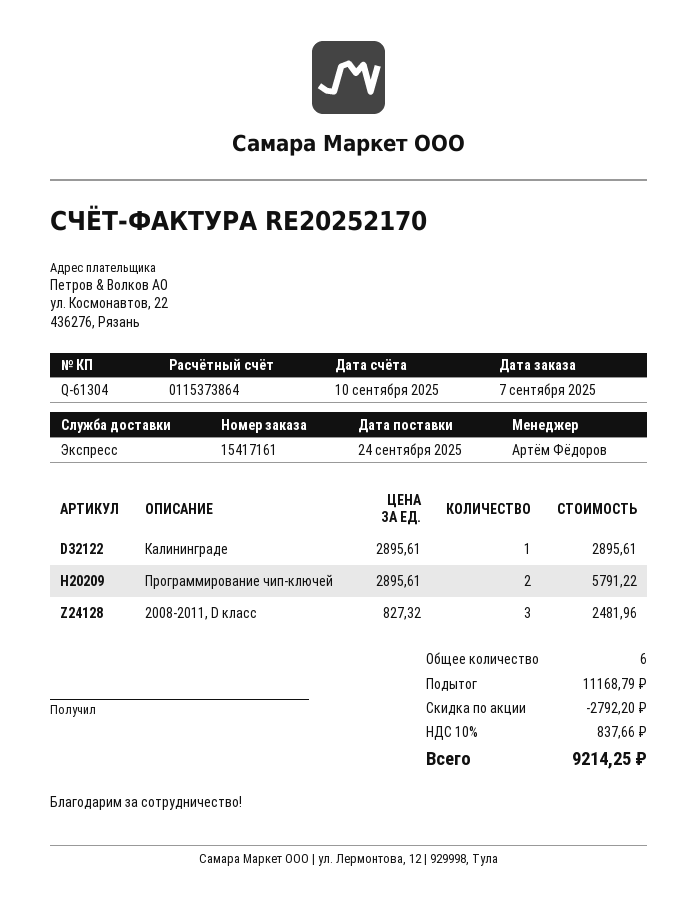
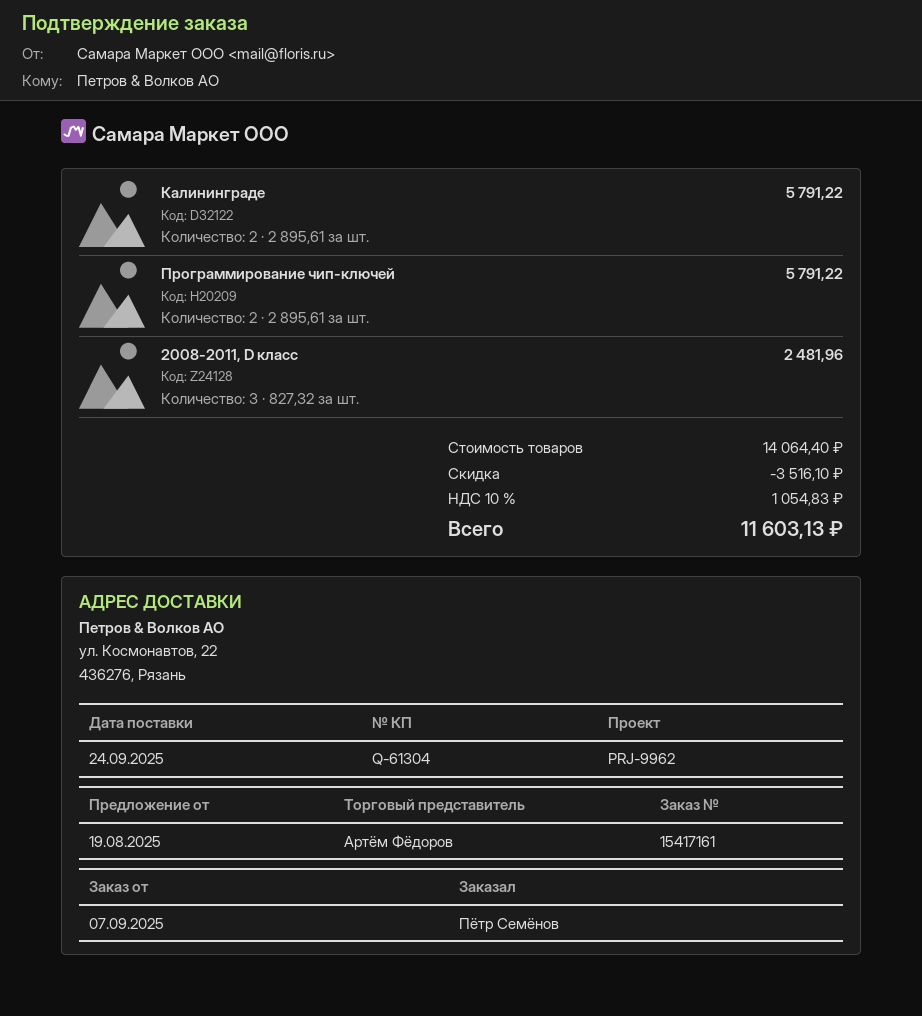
Калининграде: 1 x 2895.61 = 2895.61 -> 2 x 2895.61 = 5791.22
subtotal: 11168.79 -> 14064.40
discount: 2792.20 -> 3516.10
tax: 10% = 837.66 -> 10% = 1054.83
total: 9214.25 -> 11603.13

